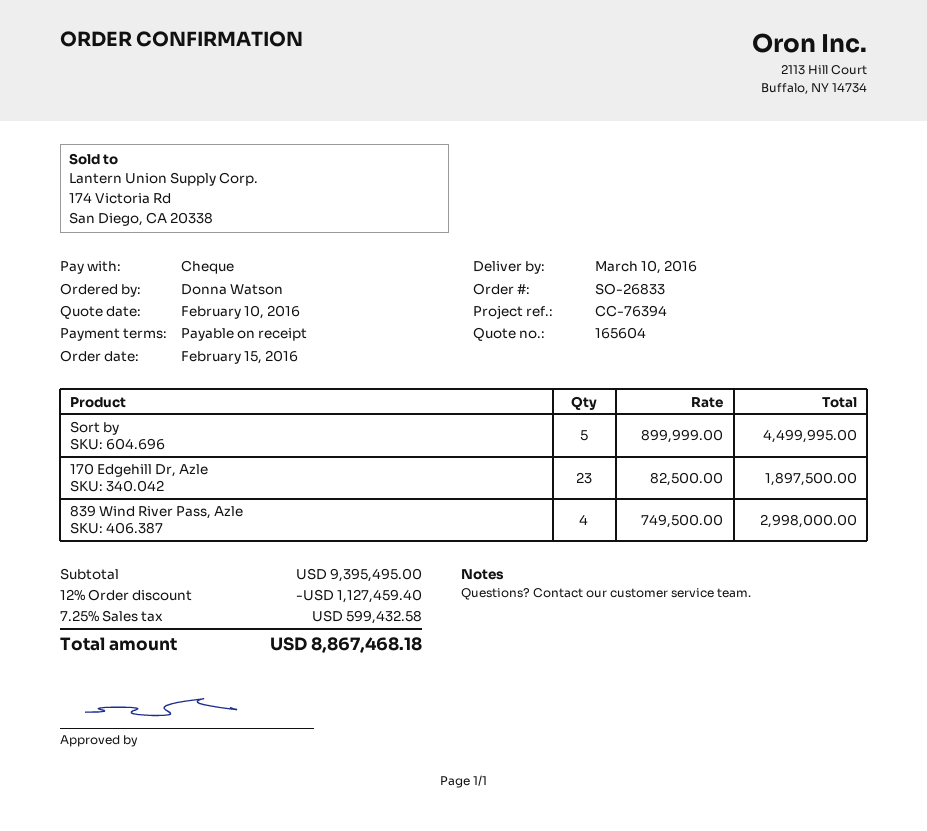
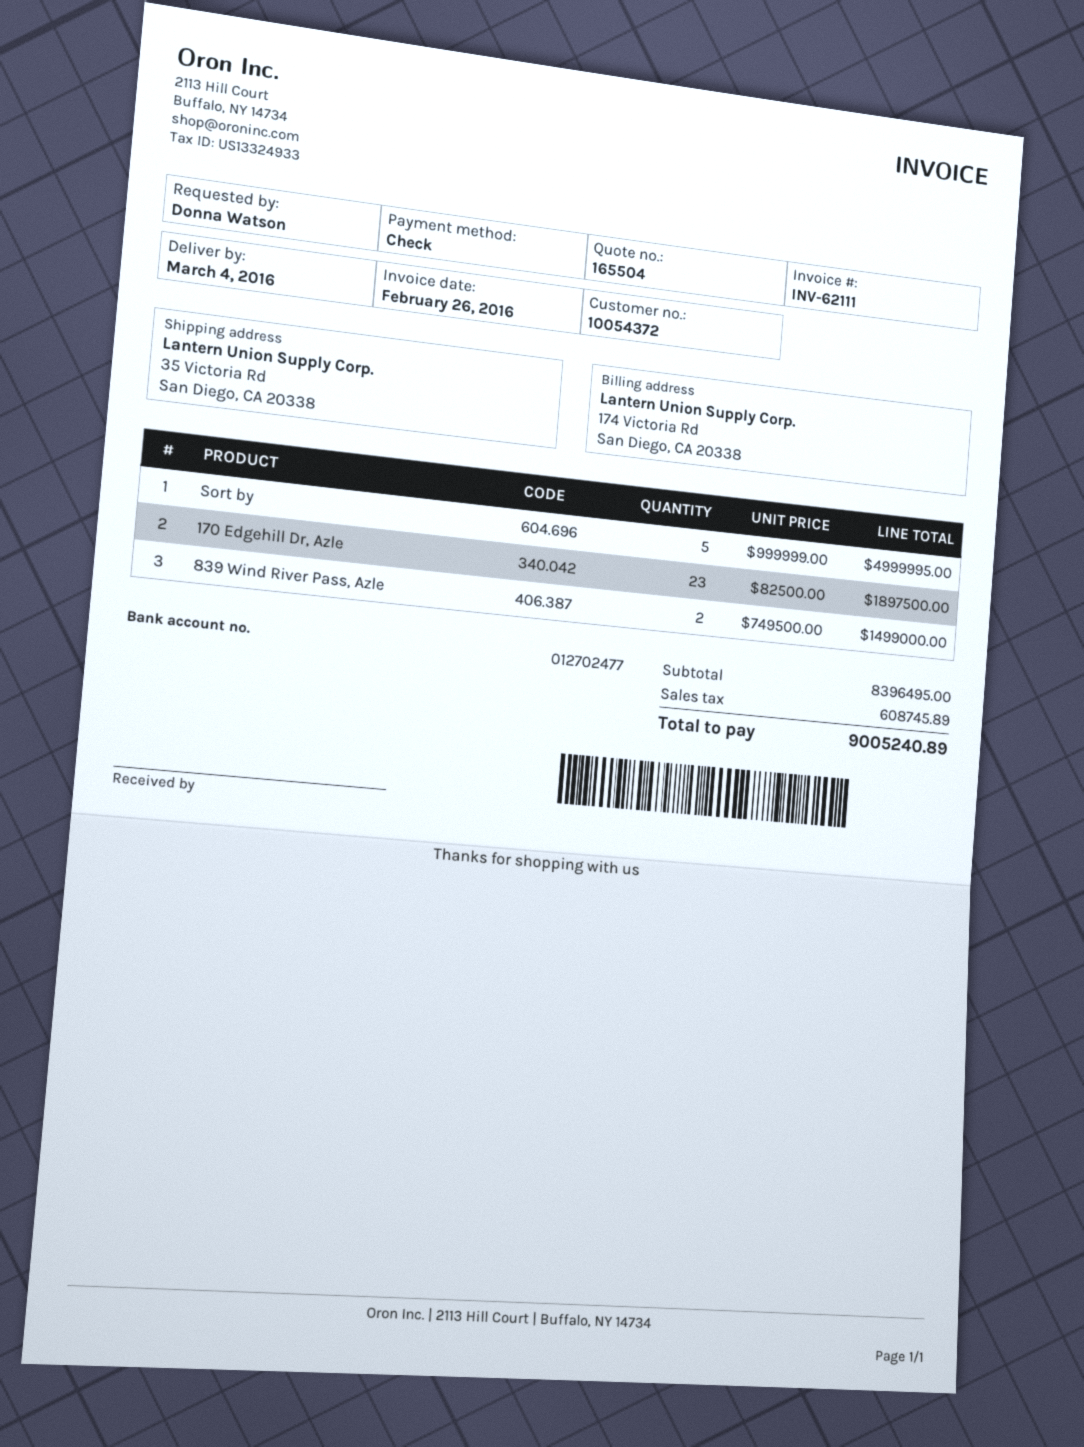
quote number: 165604 -> 165504
delivery date: 2016-03-10 -> 2016-03-04
Sort by: 5 x 899999.00 = 4499995.00 -> 5 x 999999.00 = 4999995.00
839 Wind River Pass, Azle: 4 x 749500.00 = 2998000.00 -> 2 x 749500.00 = 1499000.00
subtotal: 9395495.00 -> 8396495.00
discount: 12% = 1127459.40 -> none
tax: 599432.58 -> 608745.89
total: 8867468.18 -> 9005240.89

